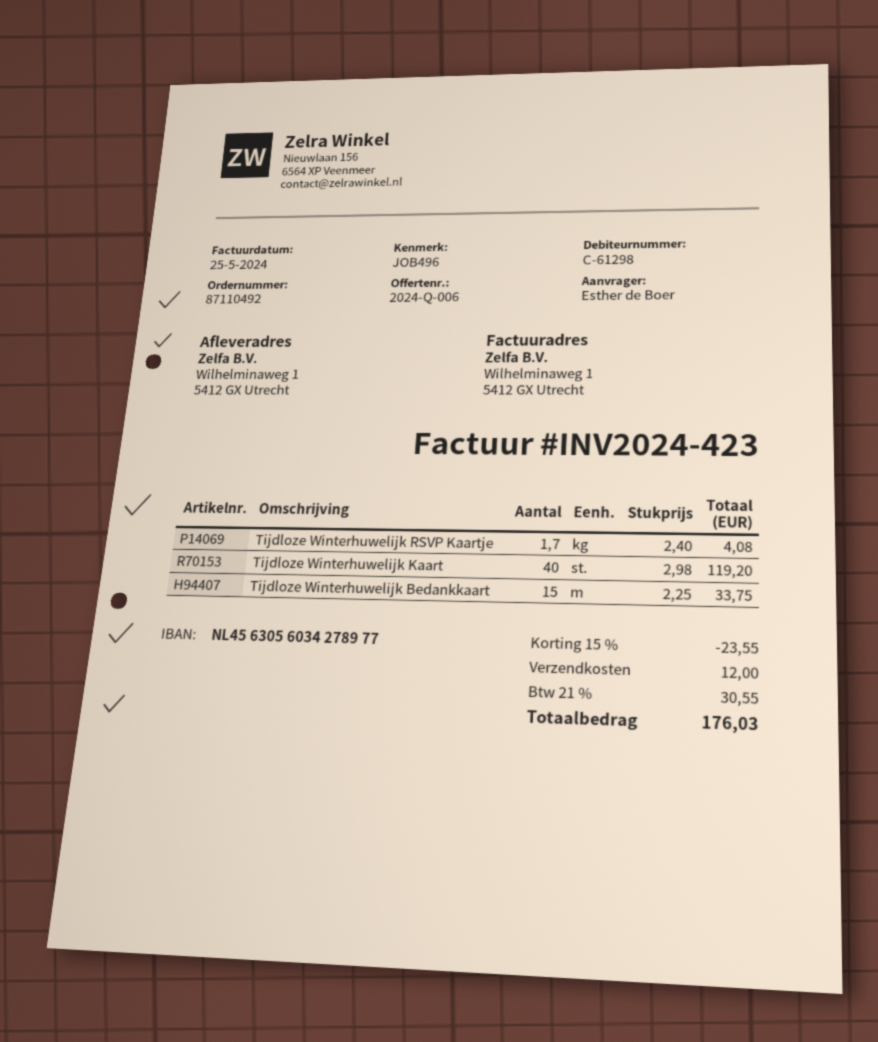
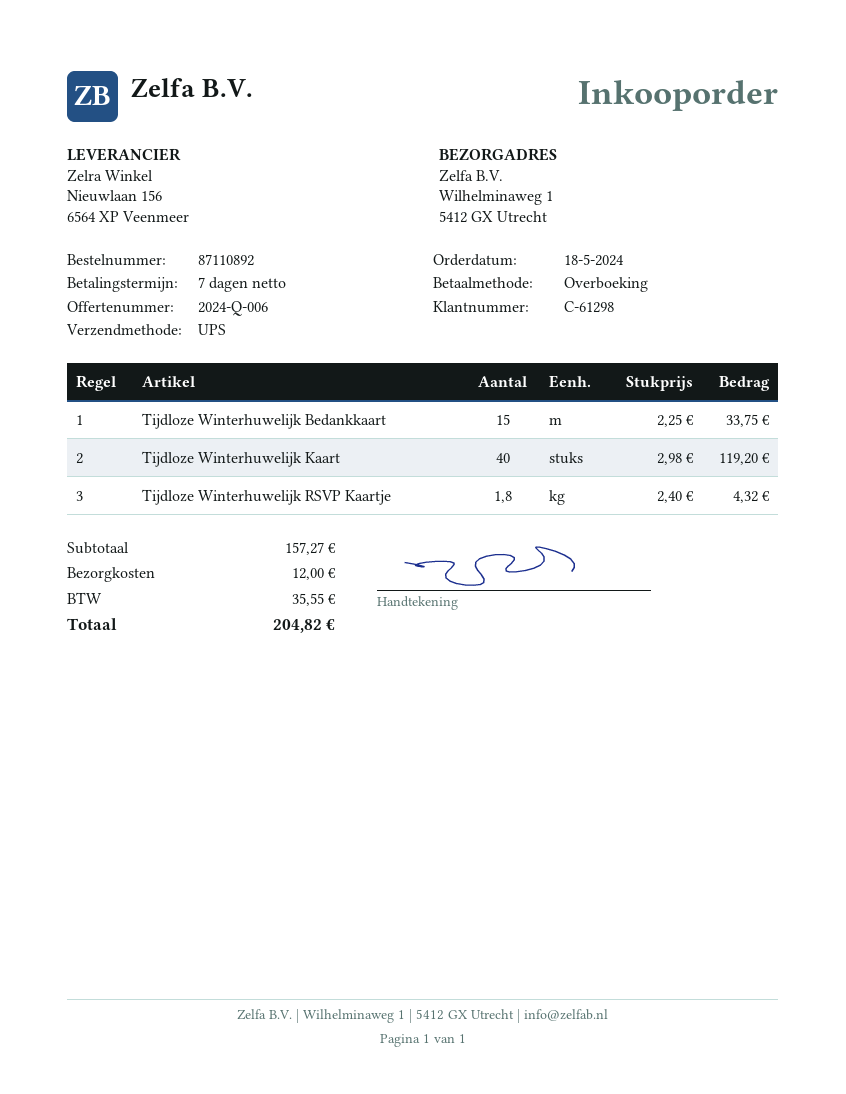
order number: 87110492 -> 87110892
Tijdloze Winterhuwelijk RSVP Kaartje: 1.7 x 2.40 = 4.08 -> 1.8 x 2.40 = 4.32
discount: 15% = 23.55 -> none
tax: 30.55 -> 35.55
total: 176.03 -> 204.82

